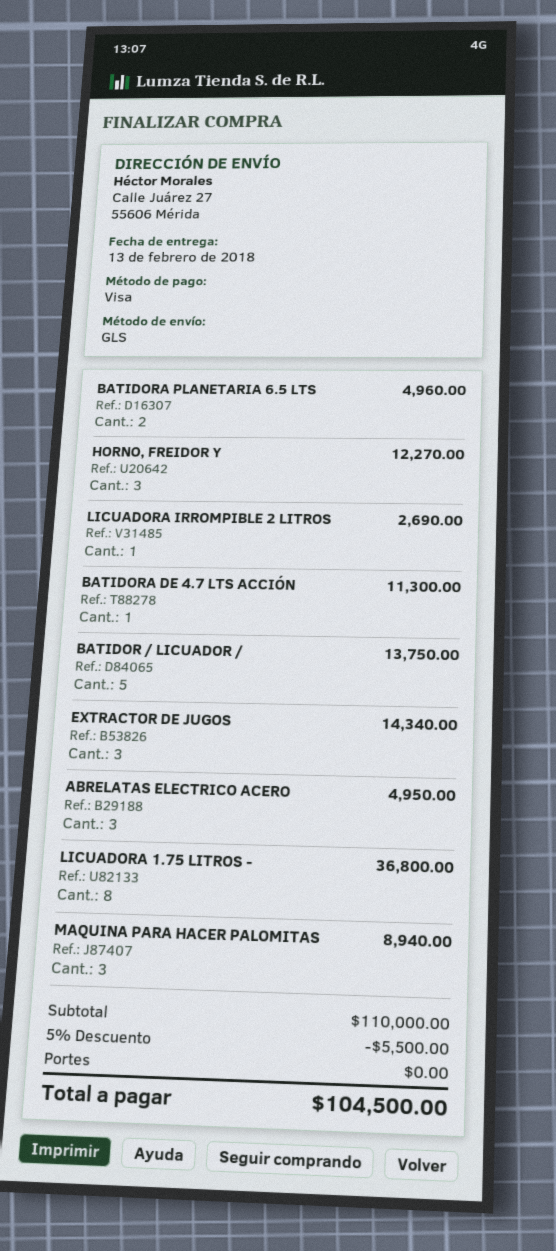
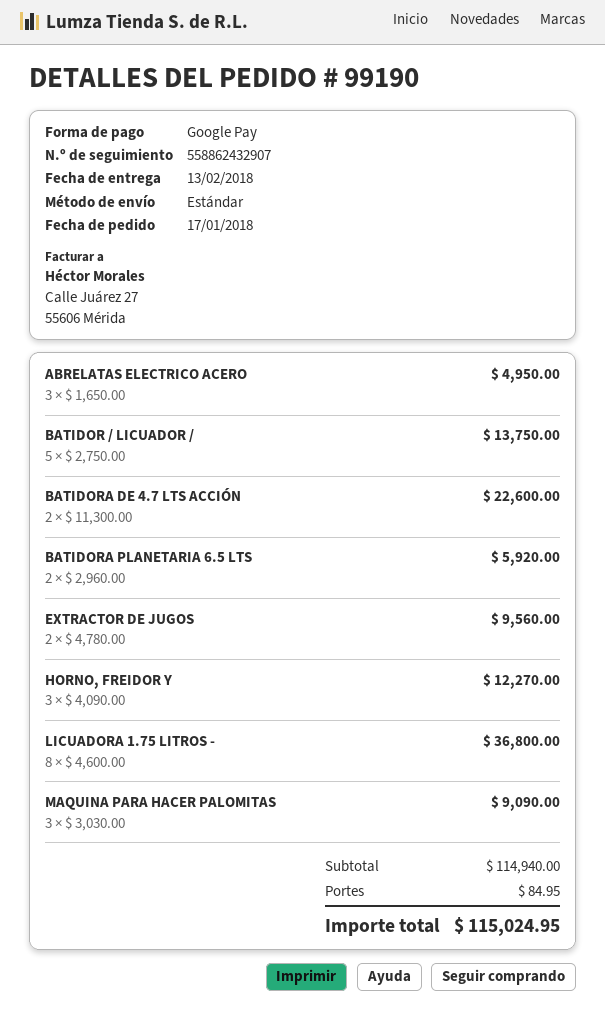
payment method: Visa -> Google Pay
shipping method: GLS -> standard
BATIDORA PLANETARIA 6.5 LTS: 2 for 4960.00 -> 2 for 5920.00
LICUADORA IRROMPIBLE 2 LITROS: 1 for 2690.00 -> none
BATIDORA DE 4.7 LTS ACCIÓN: 1 for 11300.00 -> 2 for 22600.00
EXTRACTOR DE JUGOS: 3 for 14340.00 -> 2 for 9560.00
MAQUINA PARA HACER PALOMITAS: 3 for 8940.00 -> 3 for 9090.00
subtotal: 110000.00 -> 114940.00
discount: 5% = 5500.00 -> none
shipping: 0.00 -> 84.95
total: 104500.00 -> 115024.95

